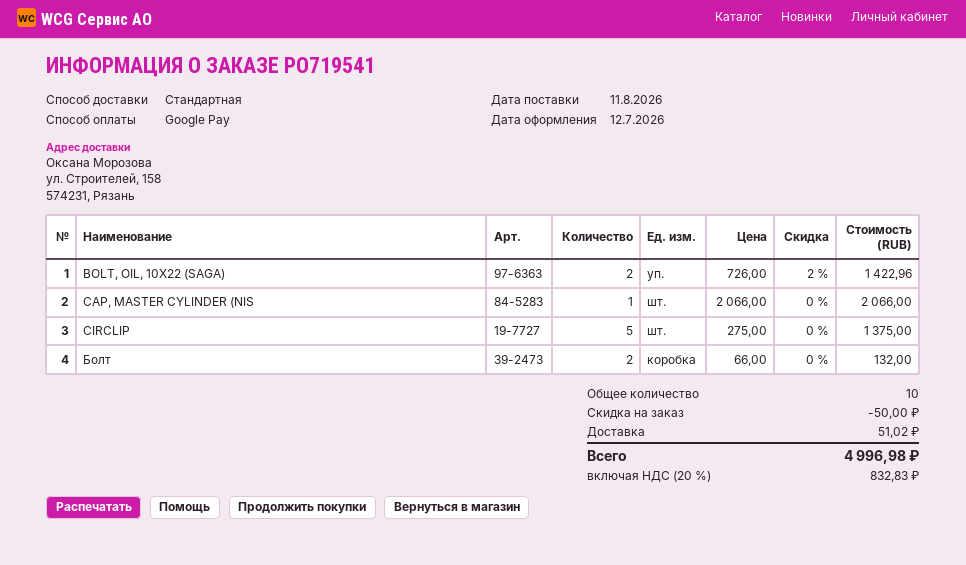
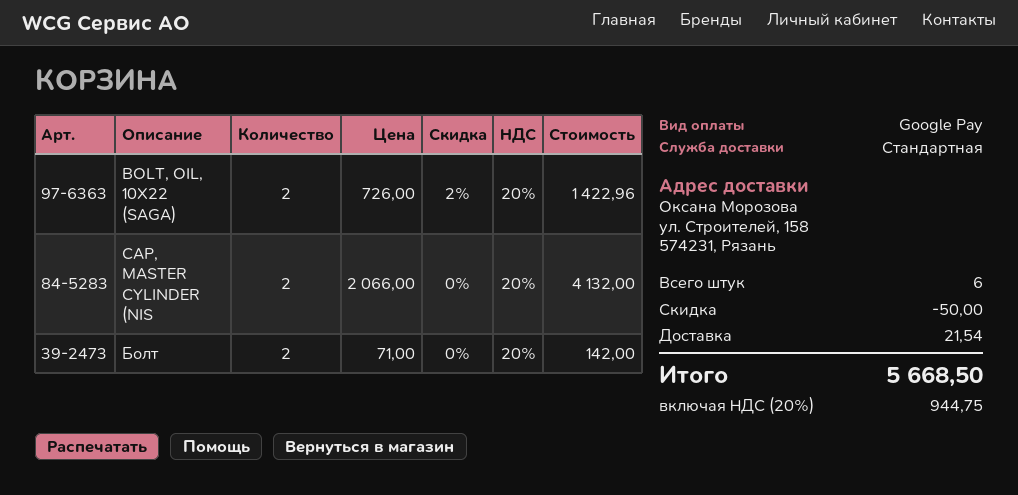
CAP, MASTER CYLINDER (NIS: 1 x 2066.00 = 2066.00 -> 2 x 2066.00 = 4132.00
CIRCLIP: 5 x 275.00 = 1375.00 -> none
Болт: 2 x 66.00 = 132.00 -> 2 x 71.00 = 142.00
total quantity: 10 -> 6
shipping: 51.02 -> 21.54
tax: 20% = 832.83 -> 20% = 944.75
total: 4996.98 -> 5668.50

